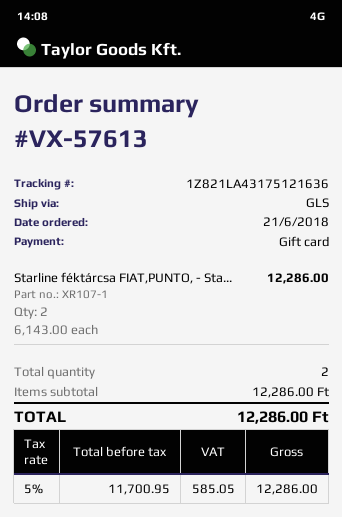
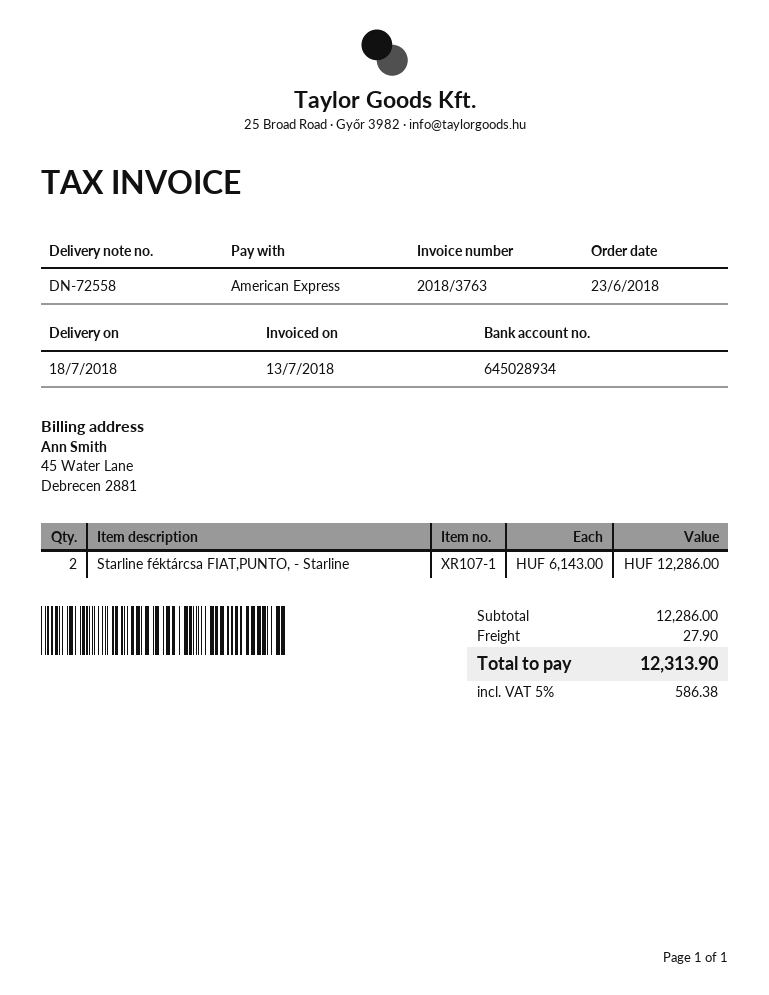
order date: 2018-06-21 -> 2018-06-23
payment method: gift card -> American Express
shipping: none -> 27.90
tax: 5% = 585.05 -> 5% = 586.38
total: 12286.00 -> 12313.90

